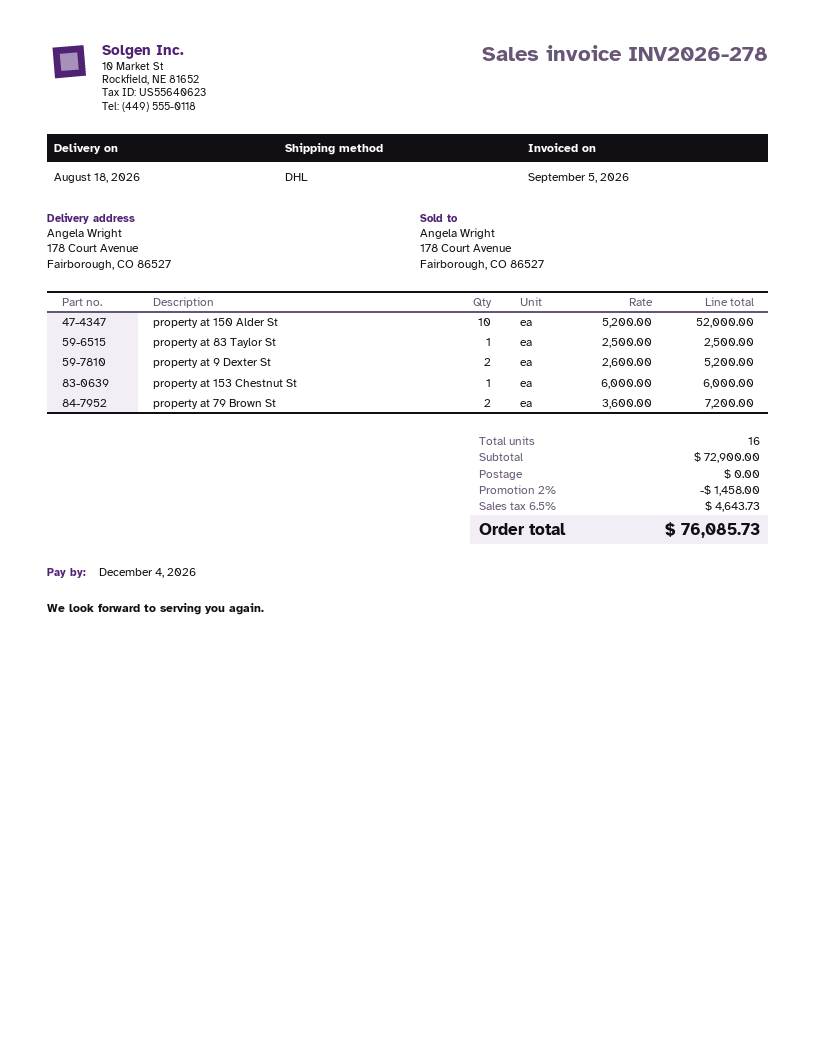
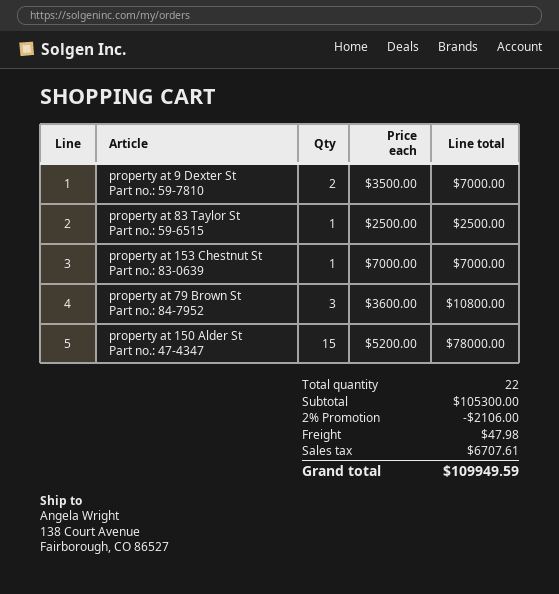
ship to: 178 Court Avenue, Fairborough, CO 86527 -> 138 Court Avenue, Fairborough, CO 86527
property at 150 Alder St: 10 x 5200.00 = 52000.00 -> 15 x 5200.00 = 78000.00
property at 9 Dexter St: 2 x 2600.00 = 5200.00 -> 2 x 3500.00 = 7000.00
property at 153 Chestnut St: 1 x 6000.00 = 6000.00 -> 1 x 7000.00 = 7000.00
property at 79 Brown St: 2 x 3600.00 = 7200.00 -> 3 x 3600.00 = 10800.00
total quantity: 16 -> 22
subtotal: 72900.00 -> 105300.00
discount: 2% = 1458.00 -> 2% = 2106.00
shipping: 0.00 -> 47.98
tax: 4643.73 -> 6707.61
total: 76085.73 -> 109949.59

